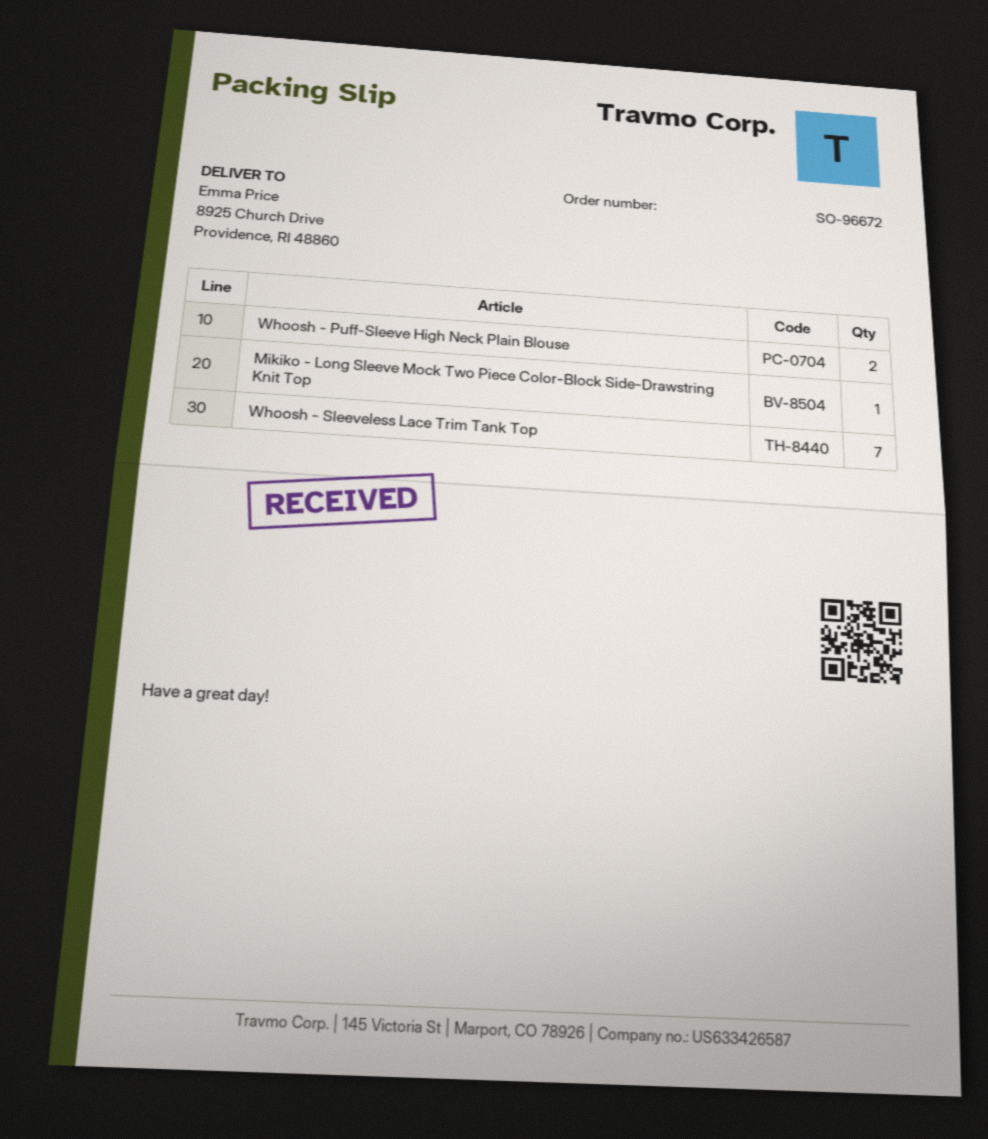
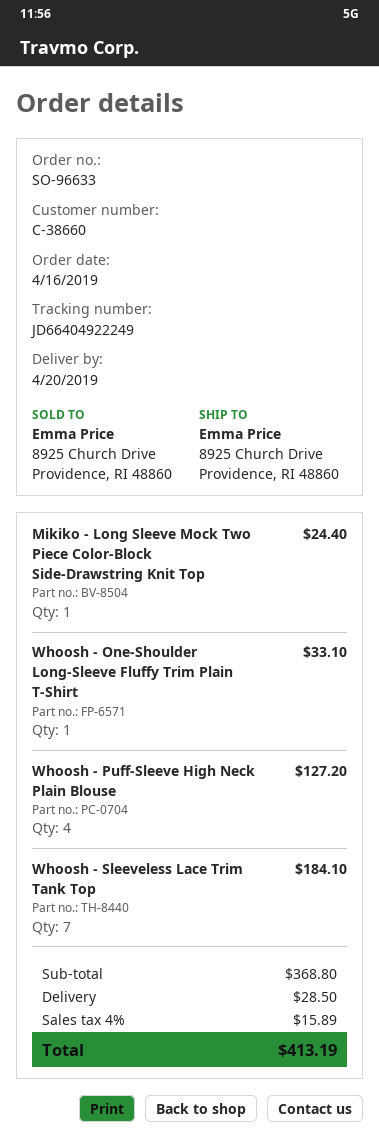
order number: SO-96672 -> SO-96633
Whoosh - Puff-Sleeve High Neck Plain Blouse: 2 -> 4
Whoosh - One-Shoulder Long-Sleeve Fluffy Trim Plain T-Shirt: none -> 1

